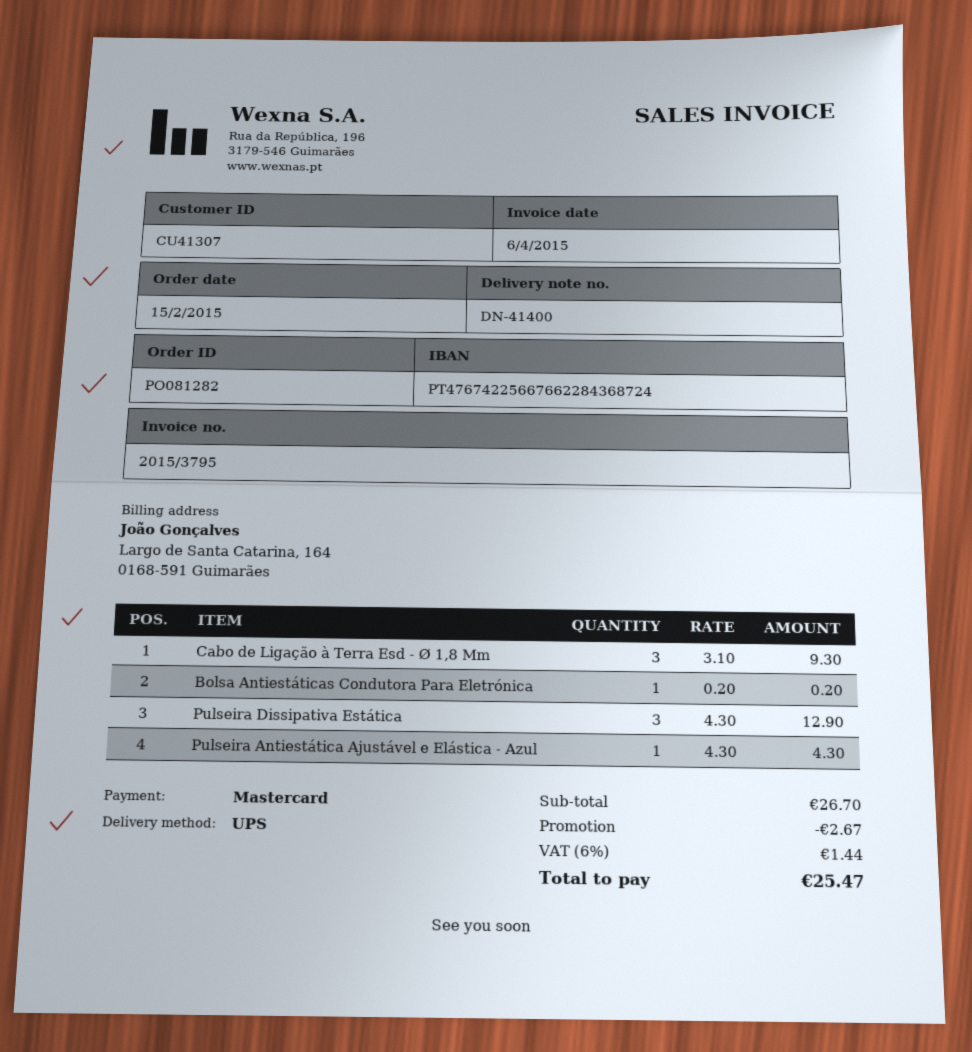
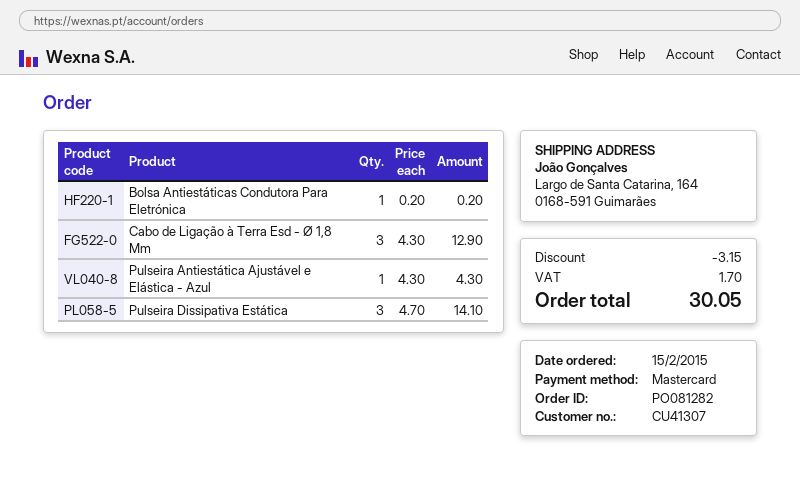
Cabo de Ligação à Terra Esd - Ø 1,8 Mm: 3 x 3.10 = 9.30 -> 3 x 4.30 = 12.90
Pulseira Dissipativa Estática: 3 x 4.30 = 12.90 -> 3 x 4.70 = 14.10
discount: 2.67 -> 3.15
tax: 1.44 -> 1.70
total: 25.47 -> 30.05

